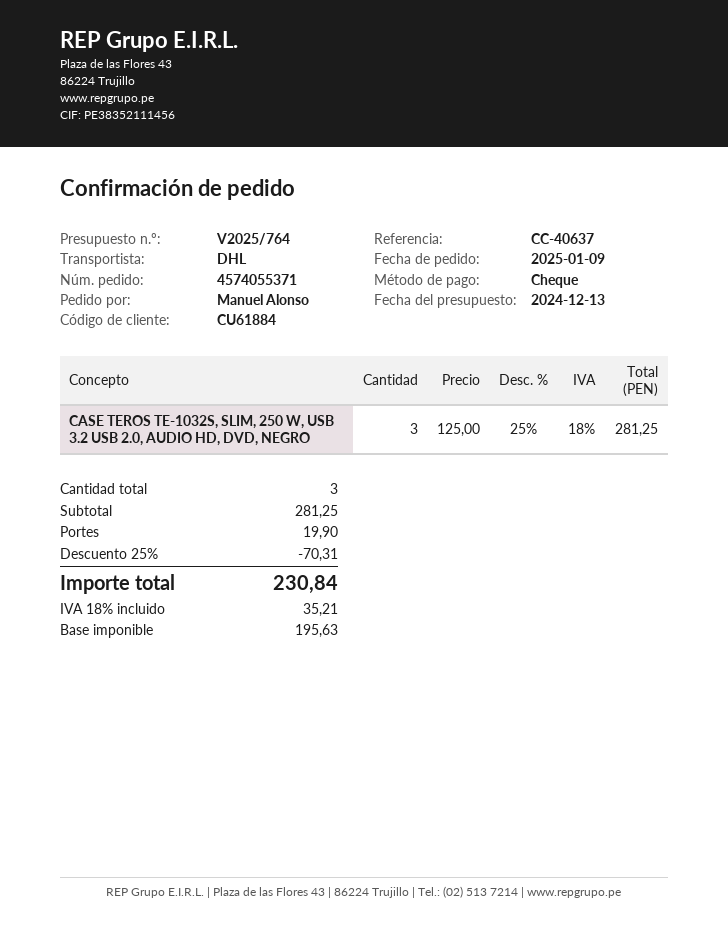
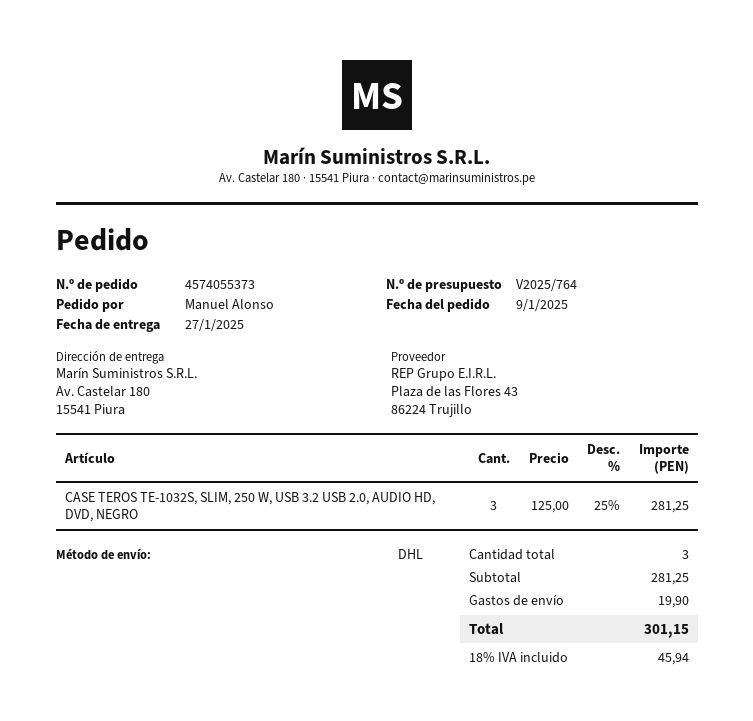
order number: 4574055371 -> 4574055373
discount: 25% = 70.31 -> none
tax: 18% = 35.21 -> 18% = 45.94
total: 230.84 -> 301.15

